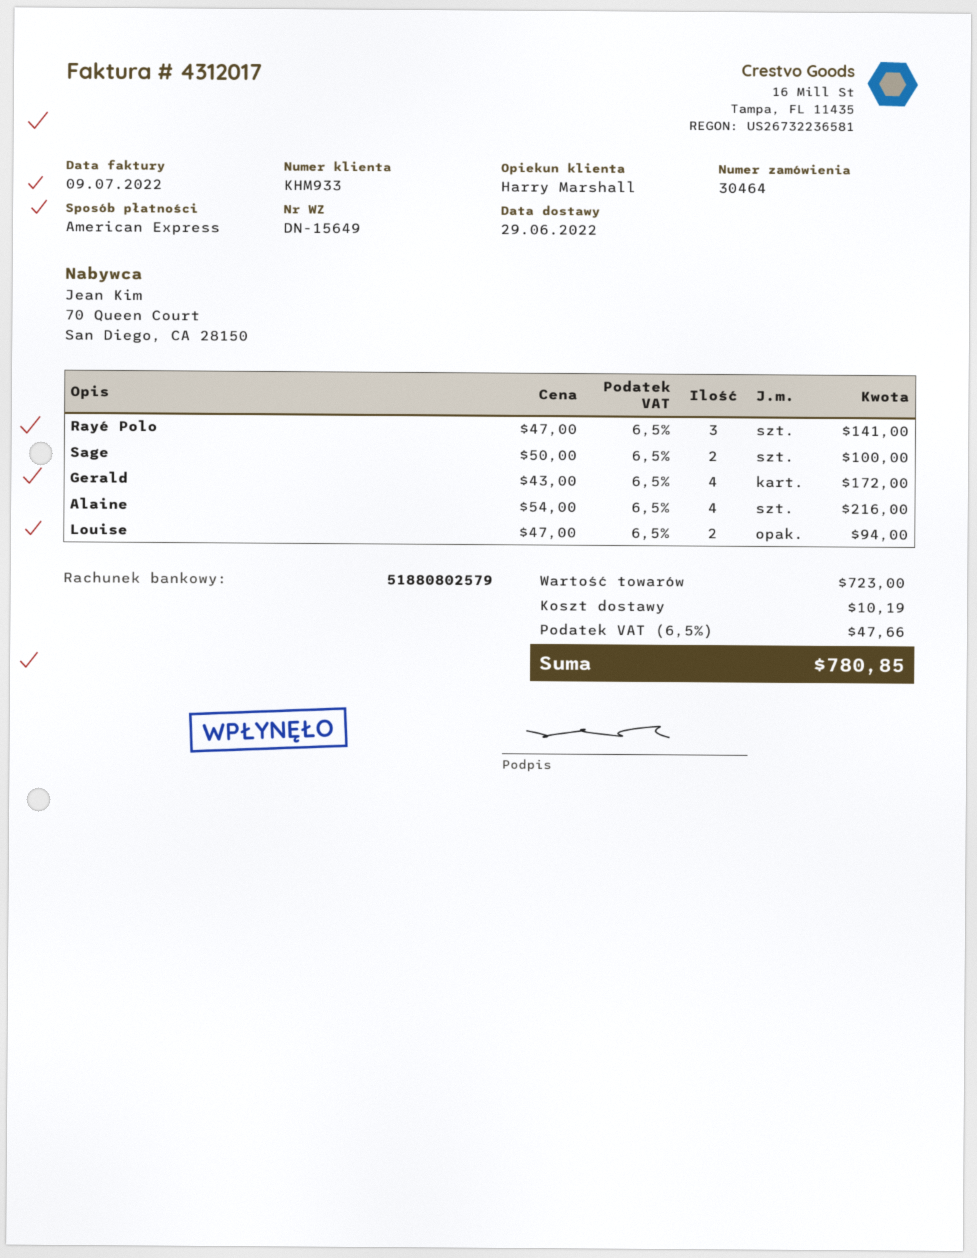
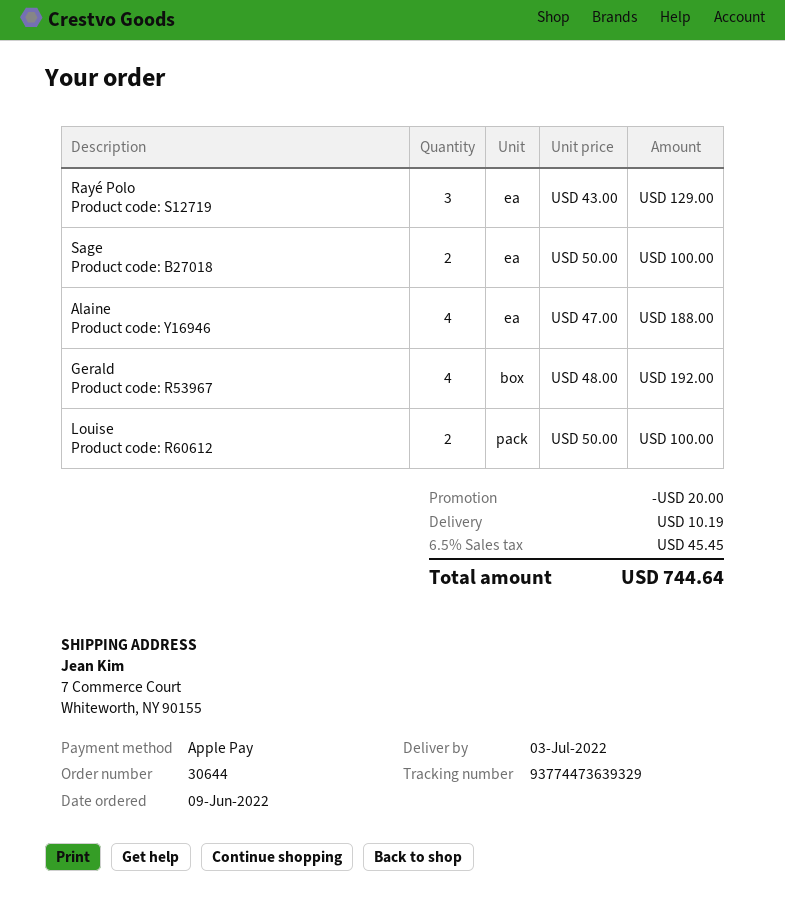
order number: 30464 -> 30644
delivery date: 2022-06-29 -> 2022-07-03
payment method: American Express -> Apple Pay
Rayé Polo: 3 x 47.00 = 141.00 -> 3 x 43.00 = 129.00
Gerald: 4 x 43.00 = 172.00 -> 4 x 48.00 = 192.00
Alaine: 4 x 54.00 = 216.00 -> 4 x 47.00 = 188.00
Louise: 2 x 47.00 = 94.00 -> 2 x 50.00 = 100.00
discount: none -> 20.00
tax: 6.5% = 47.66 -> 6.5% = 45.45
total: 780.85 -> 744.64

